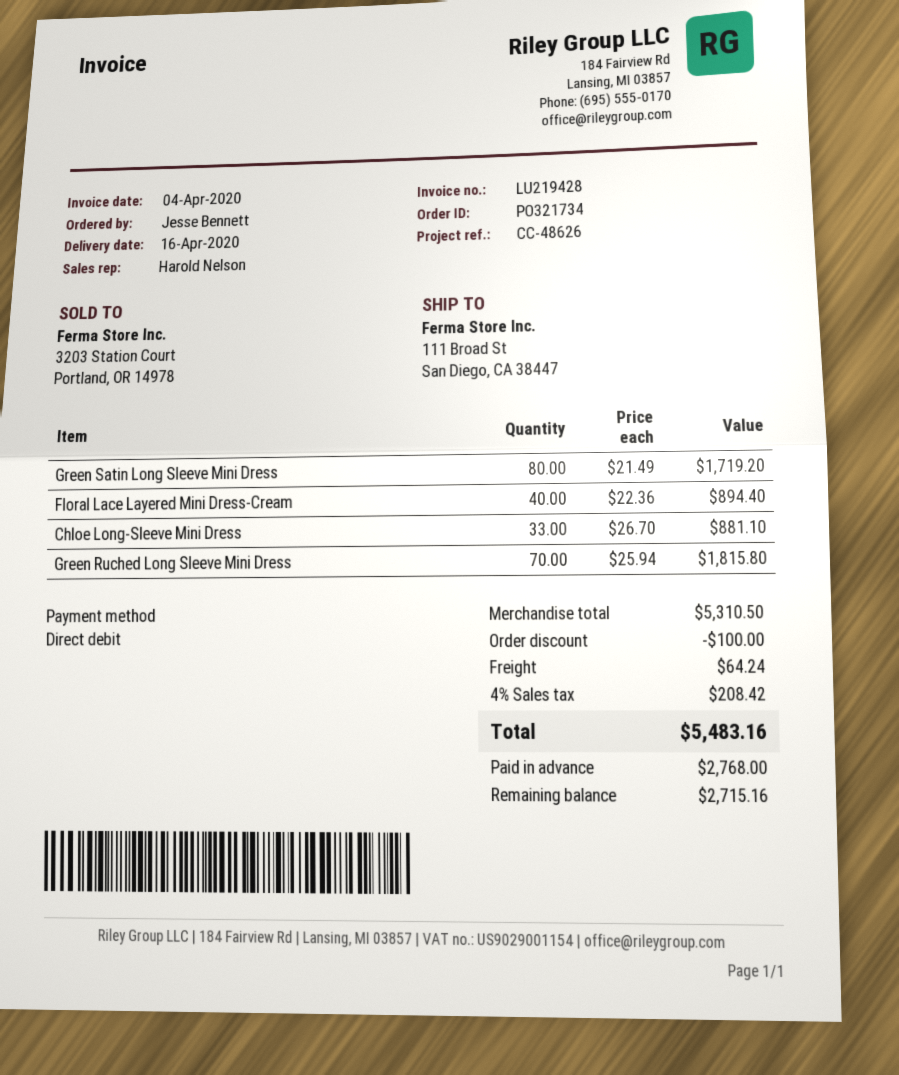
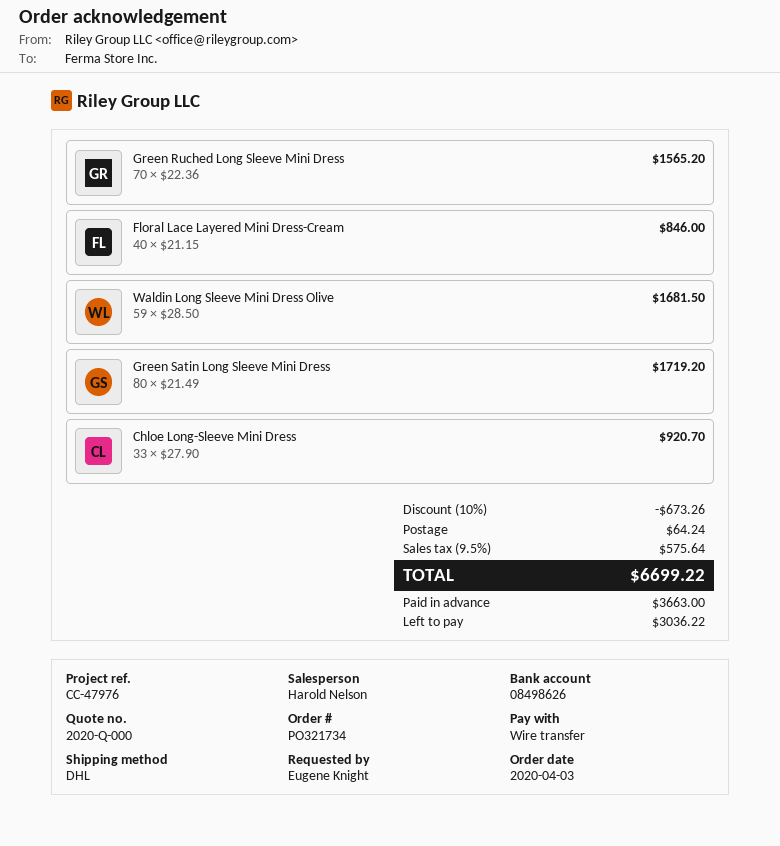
reference: CC-48626 -> CC-47976
ordered by: Jesse Bennett -> Eugene Knight
payment method: direct debit -> bank transfer
Floral Lace Layered Mini Dress-Cream: 40 x 22.36 = 894.40 -> 40 x 21.15 = 846.00
Chloe Long-Sleeve Mini Dress: 33 x 26.70 = 881.10 -> 33 x 27.90 = 920.70
Green Ruched Long Sleeve Mini Dress: 70 x 25.94 = 1815.80 -> 70 x 22.36 = 1565.20
Waldin Long Sleeve Mini Dress Olive: none -> 59 x 28.50 = 1681.50
discount: 100.00 -> 673.26
tax: 4% = 208.42 -> 9.5% = 575.64
total: 5483.16 -> 6699.22
deposit: 2768.00 -> 3663.00
balance: 2715.16 -> 3036.22

